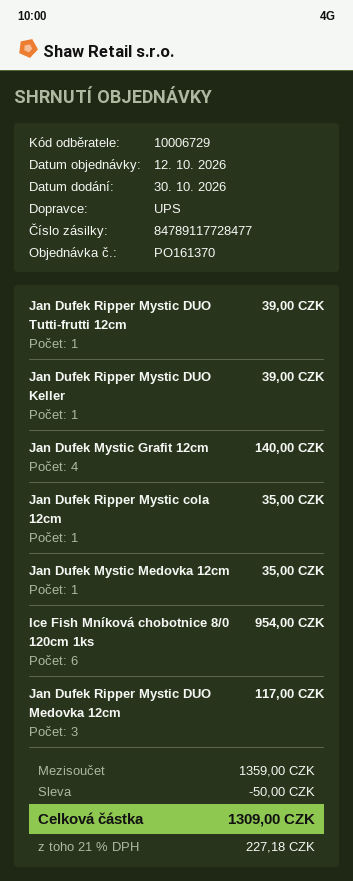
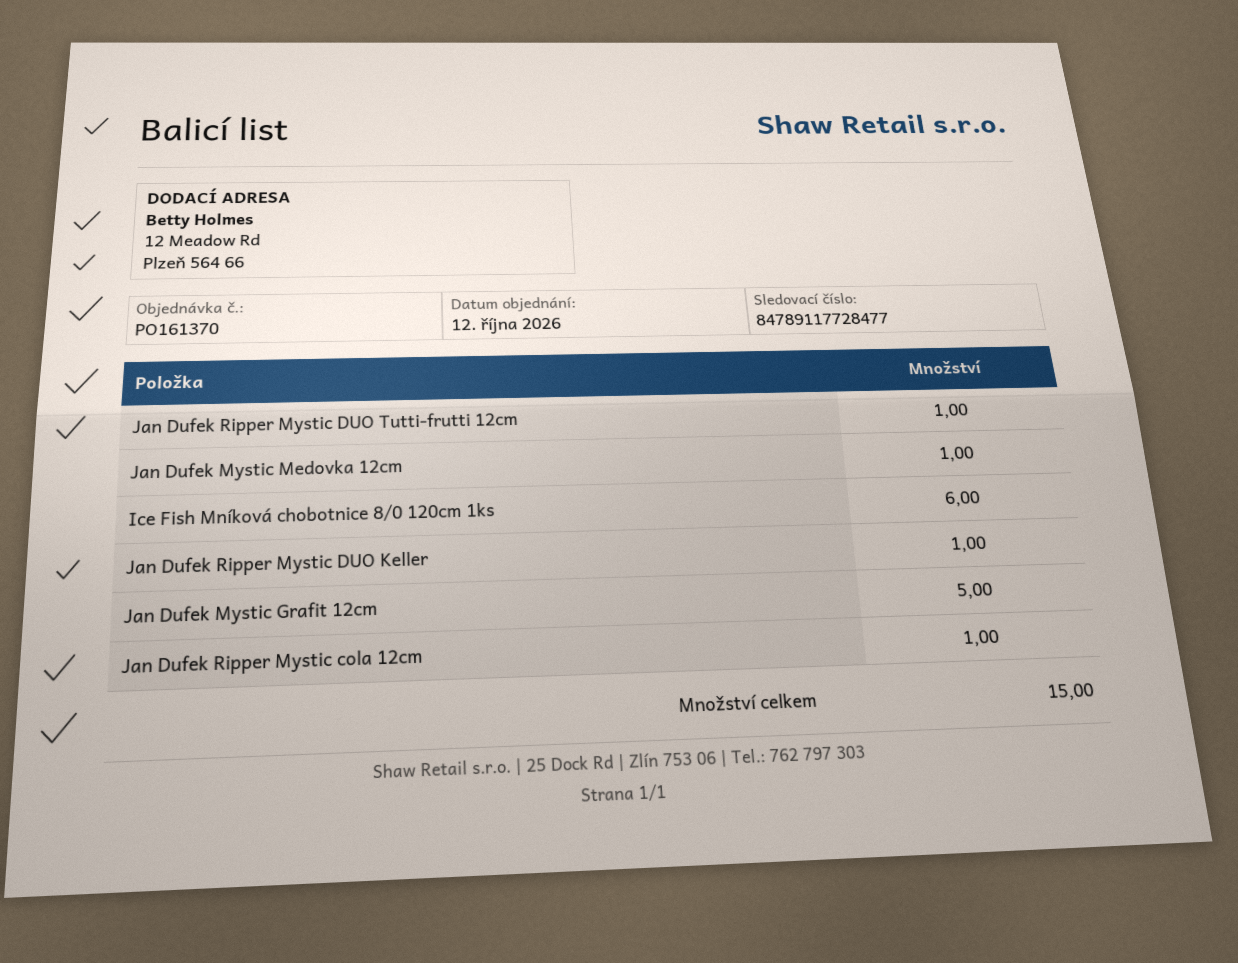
Jan Dufek Mystic Grafit 12cm: 4 -> 5
Jan Dufek Ripper Mystic DUO Medovka 12cm: 3 -> none

